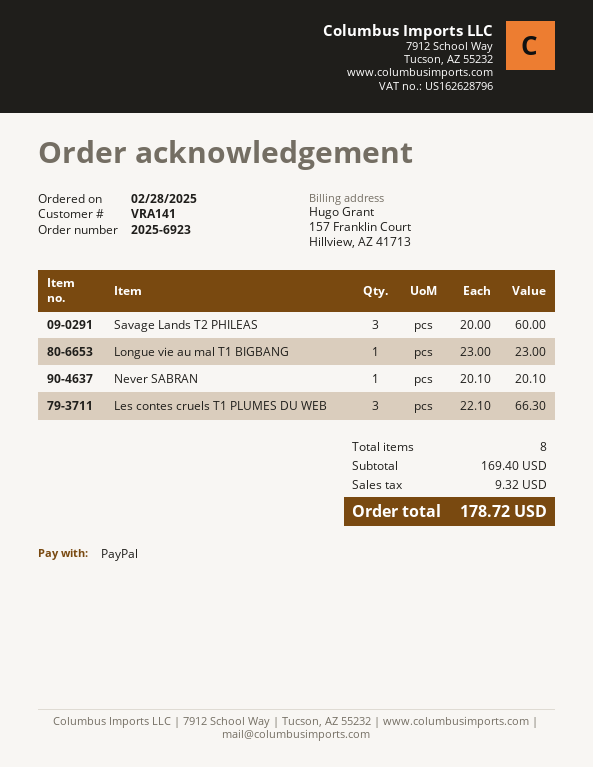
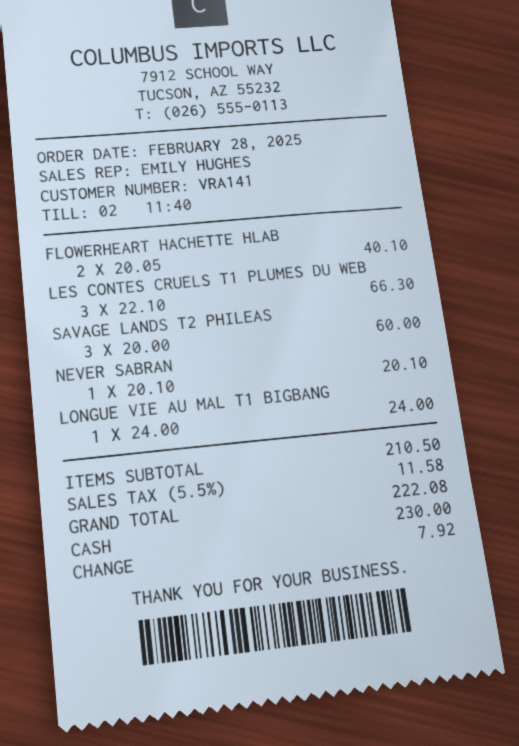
payment method: PayPal -> cash
Longue vie au mal T1 BIGBANG: 1 x 23.00 = 23.00 -> 1 x 24.00 = 24.00
FLOWERHEART HACHETTE HLAB: none -> 2 x 20.05 = 40.10
subtotal: 169.40 -> 210.50
tax: 9.32 -> 11.58
total: 178.72 -> 222.08

